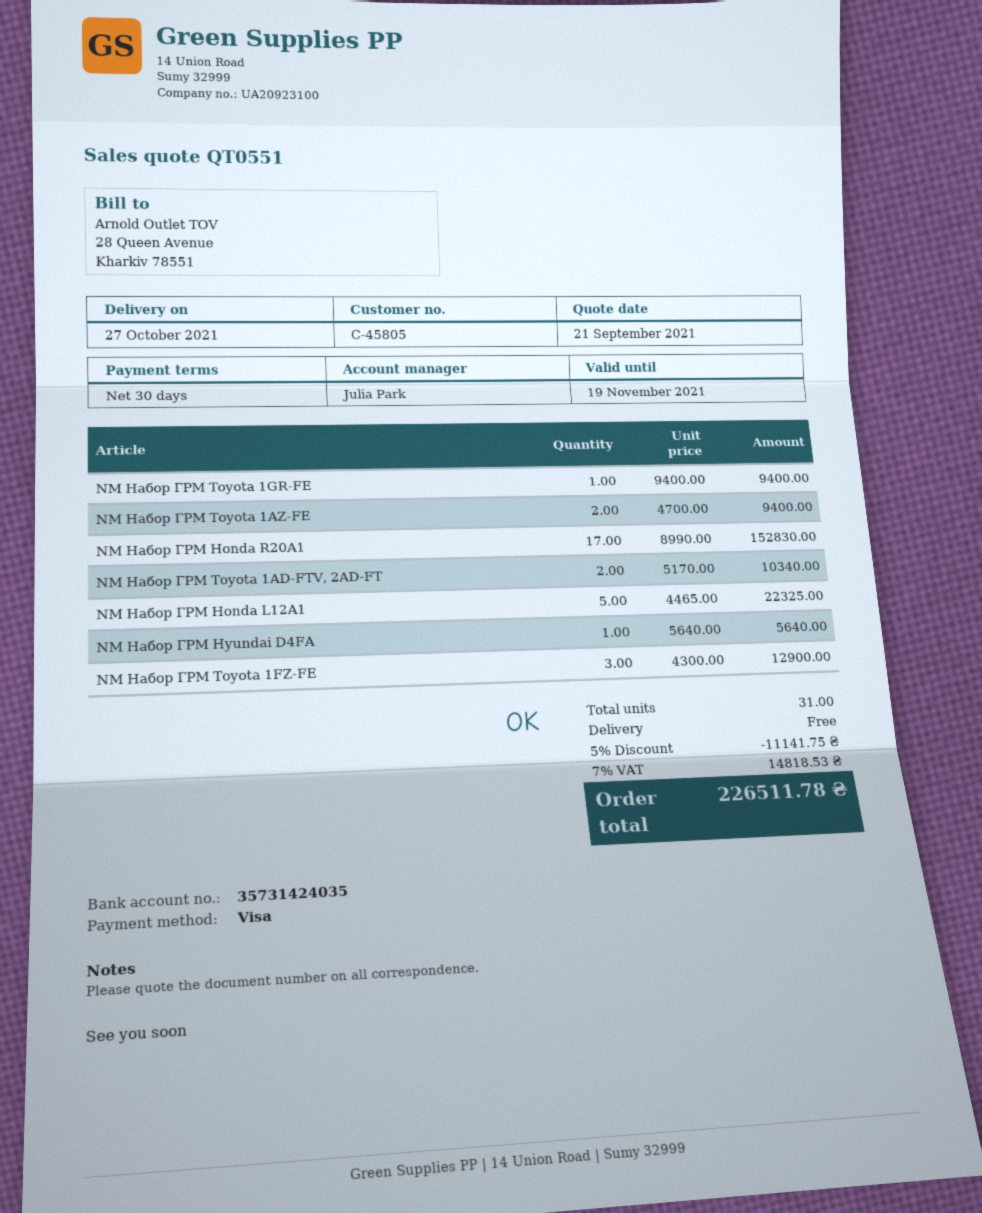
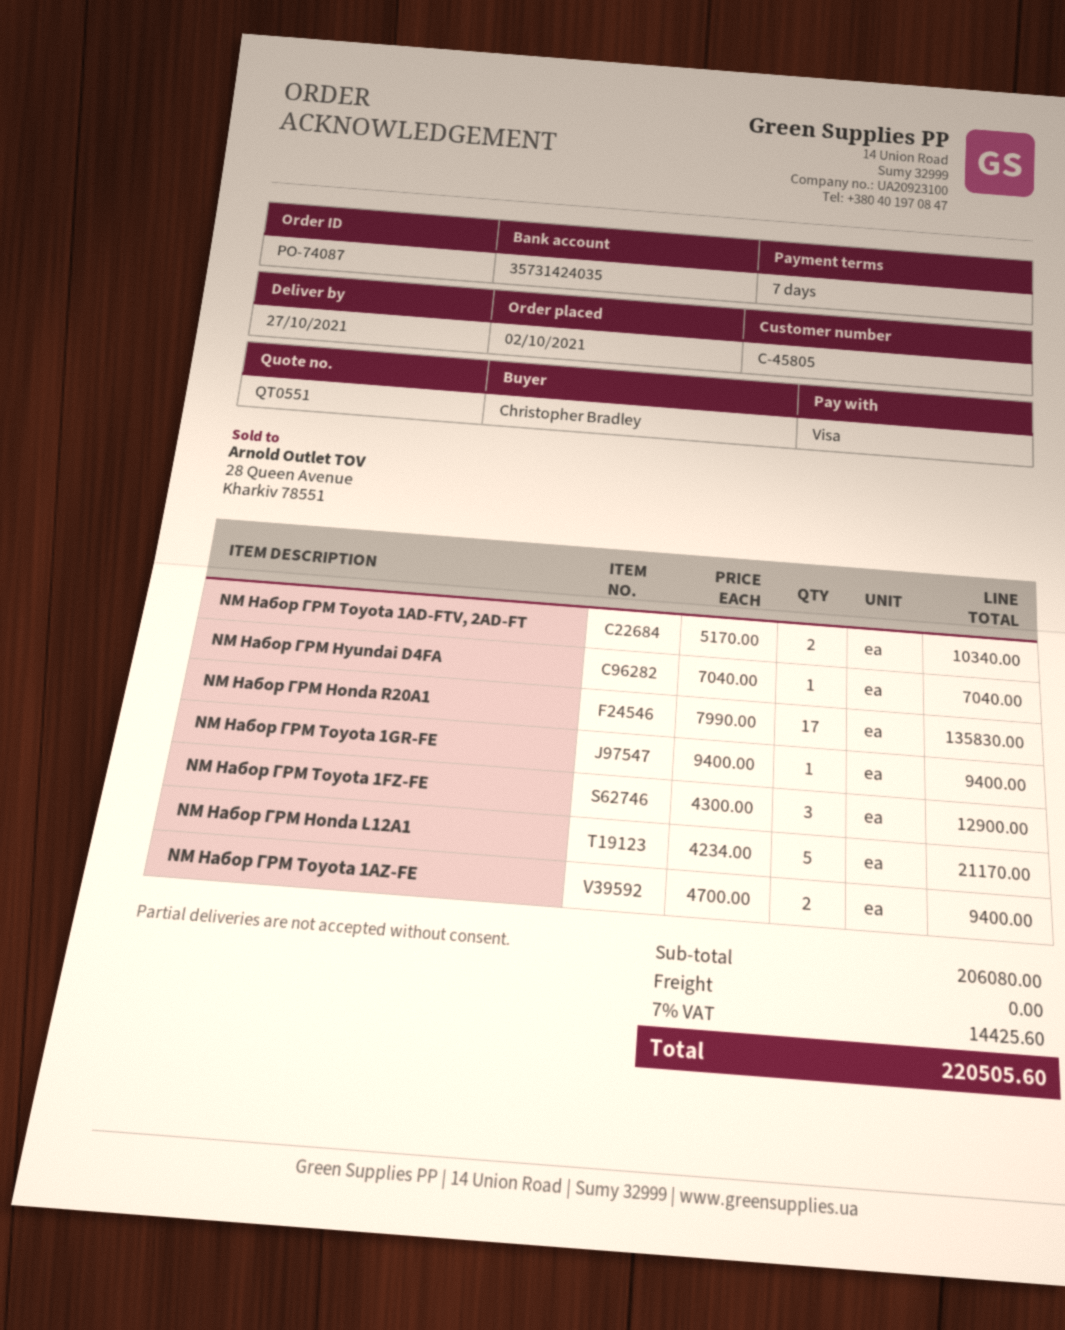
payment terms: 30 days -> 7 days
NM Набор ГРМ Honda R20A1: 17 x 8990.00 = 152830.00 -> 17 x 7990.00 = 135830.00
NM Набор ГРМ Honda L12A1: 5 x 4465.00 = 22325.00 -> 5 x 4234.00 = 21170.00
NM Набор ГРМ Hyundai D4FA: 1 x 5640.00 = 5640.00 -> 1 x 7040.00 = 7040.00
discount: 5% = 11141.75 -> none
tax: 7% = 14818.53 -> 7% = 14425.60
total: 226511.78 -> 220505.60

